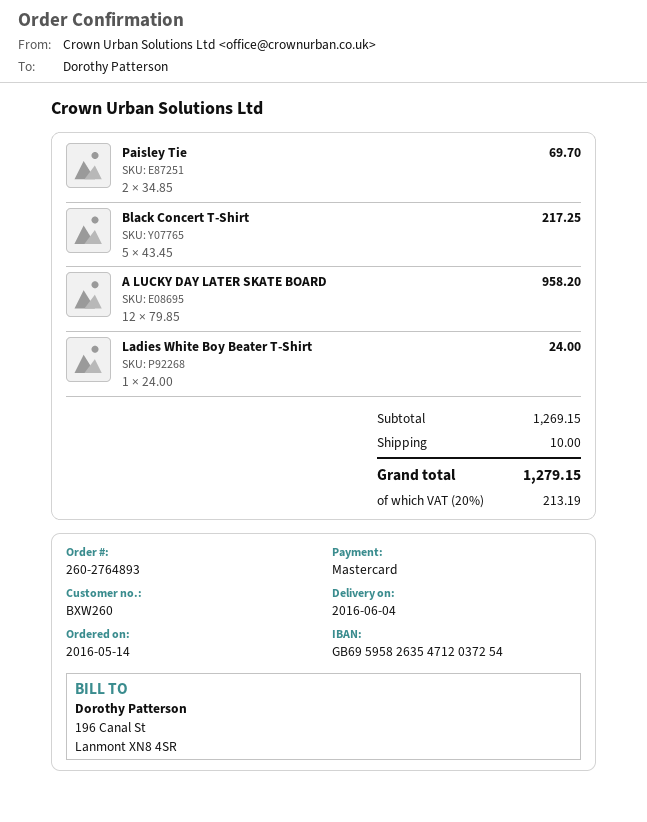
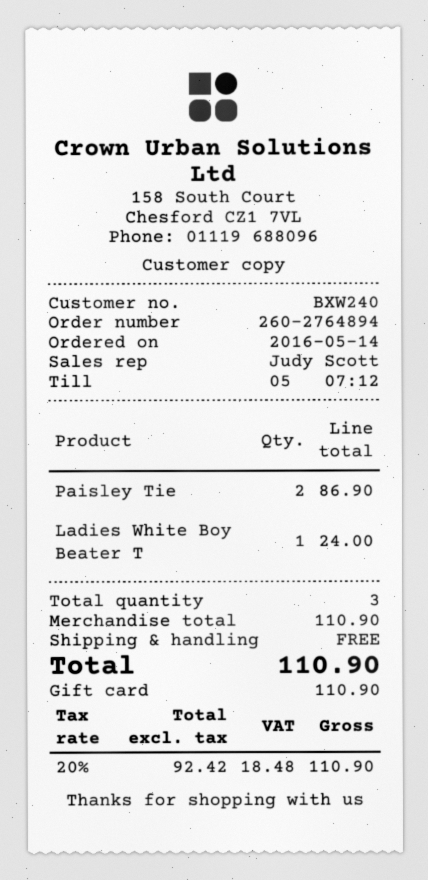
order number: 260-2764893 -> 260-2764894
customer number: BXW260 -> BXW240
payment method: Mastercard -> gift card
Paisley Tie: 2 for 69.70 -> 2 for 86.90
Black Concert T-Shirt: 5 for 217.25 -> none
A LUCKY DAY LATER SKATE BOARD: 12 for 958.20 -> none
subtotal: 1269.15 -> 110.90
shipping: 10.00 -> 0.00
tax: 20% = 213.19 -> 20% = 18.48
total: 1279.15 -> 110.90

